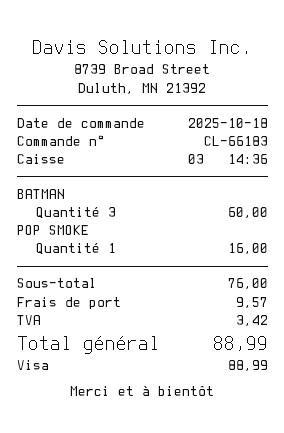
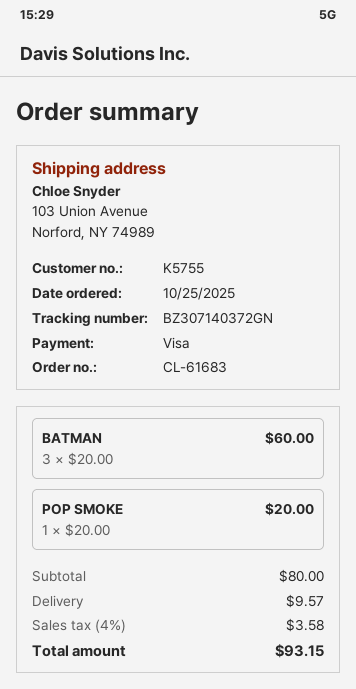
order number: CL-66183 -> CL-61683
order date: 2025-10-18 -> 2025-10-25
POP SMOKE: 1 for 16.00 -> 1 for 20.00
subtotal: 76.00 -> 80.00
tax: 3.42 -> 3.58
total: 88.99 -> 93.15

